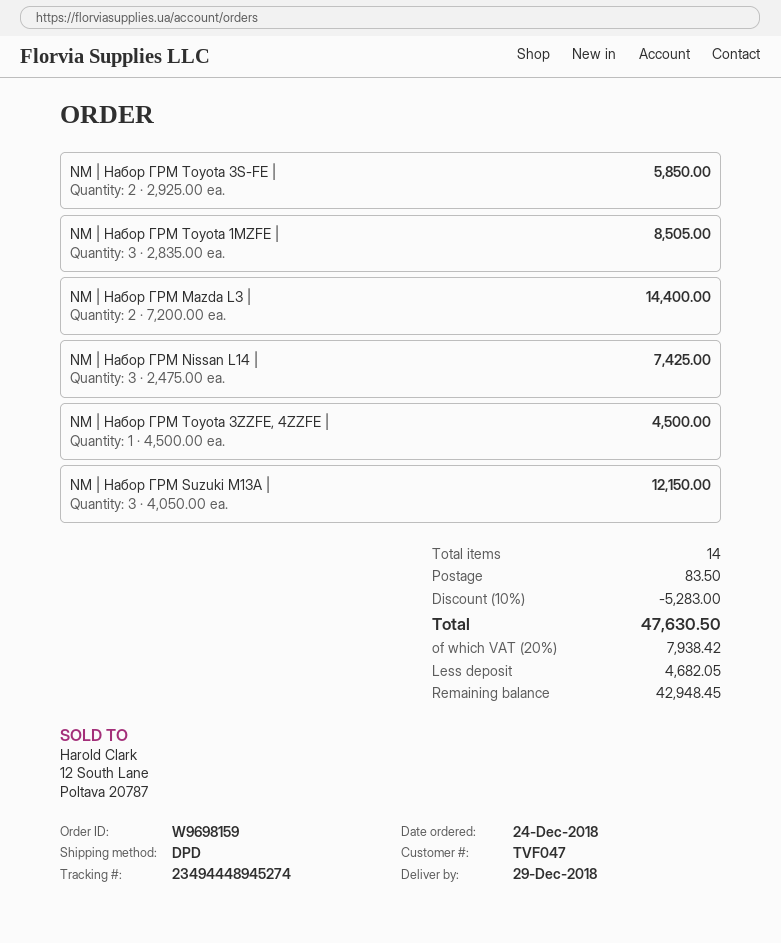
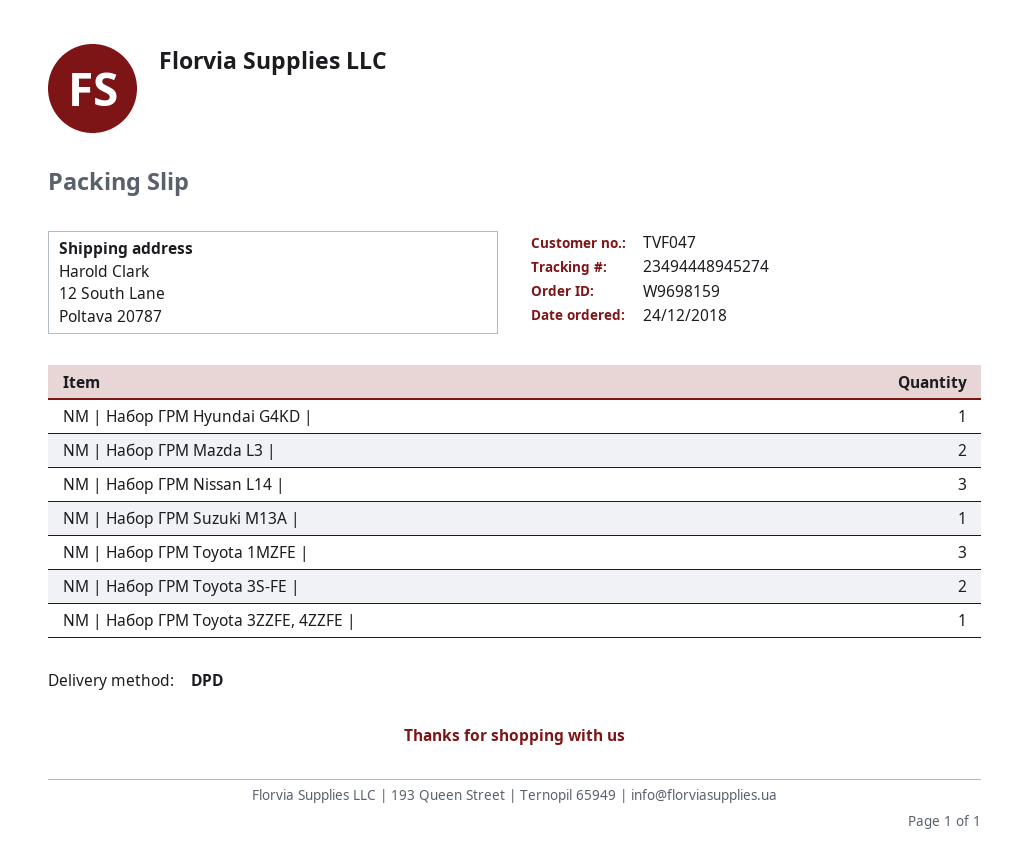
NM | Набор ГРМ Suzuki M13A |: 3 -> 1
NM | Набор ГРМ Hyundai G4KD |: none -> 1

